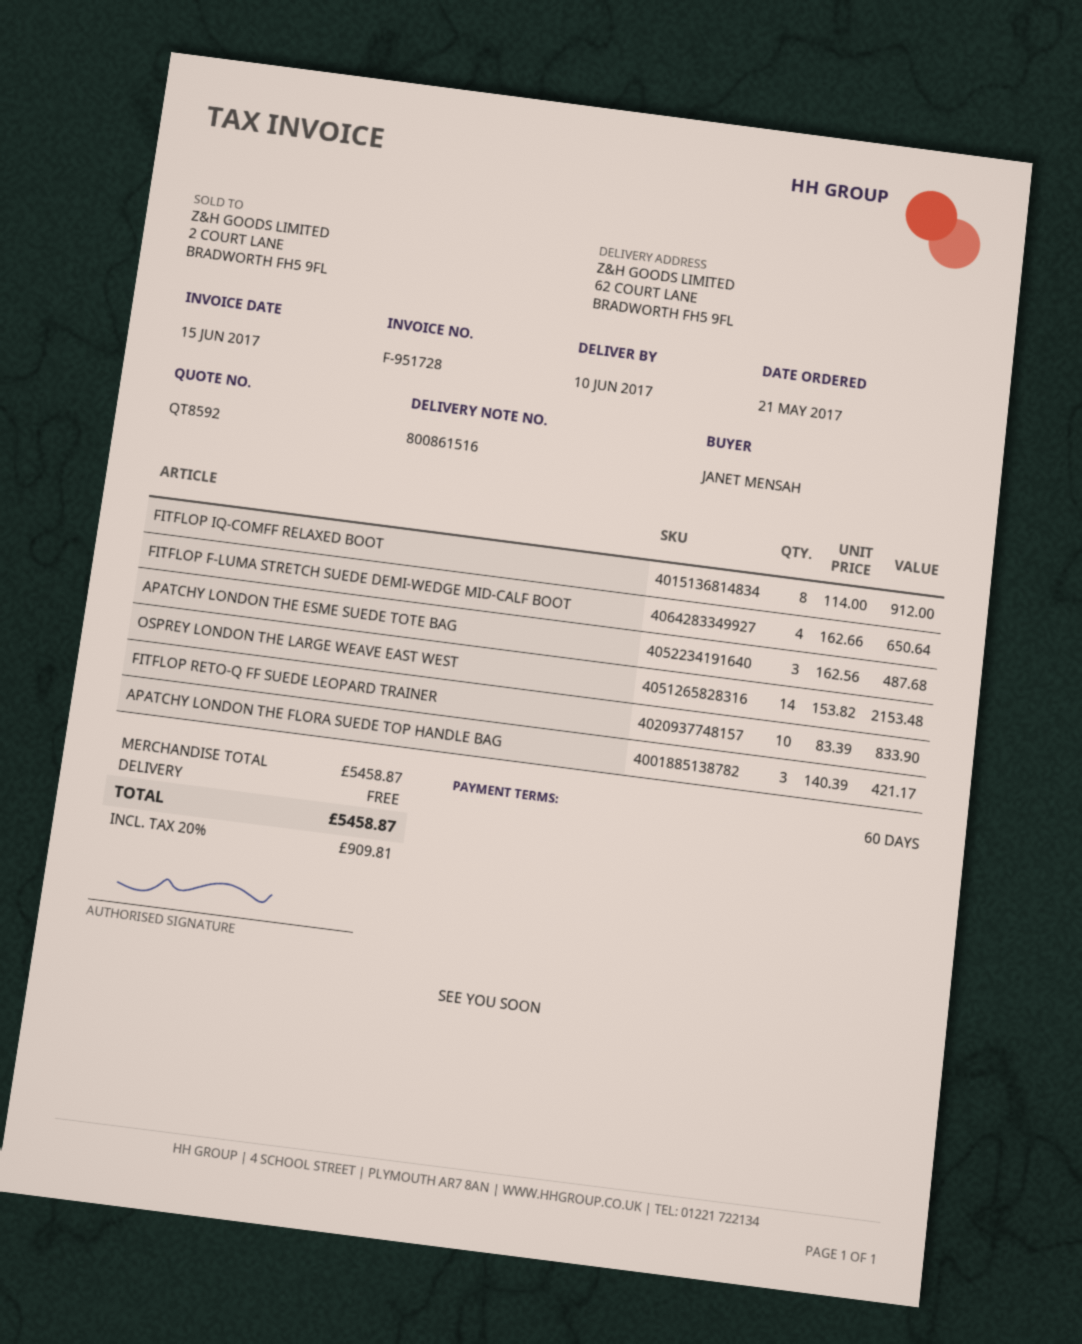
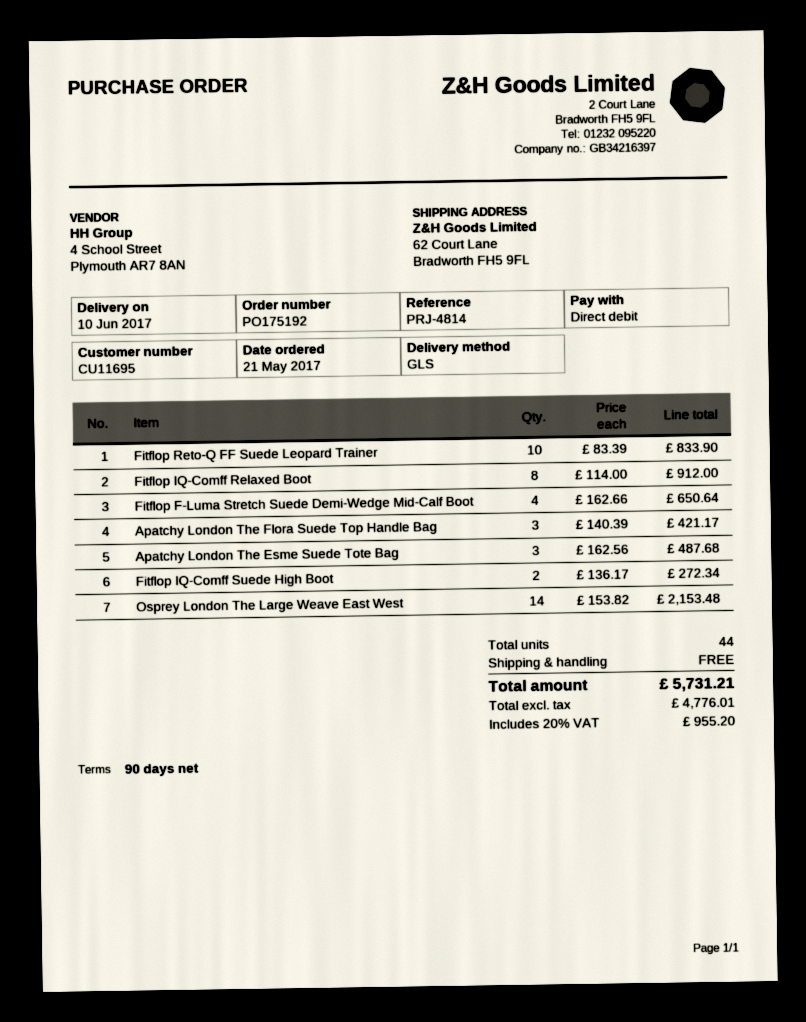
payment terms: 60 days -> 90 days
Fitflop IQ-Comff Suede High Boot: none -> 2 x 136.17 = 272.34
tax: 20% = 909.81 -> 20% = 955.20
total: 5458.87 -> 5731.21

